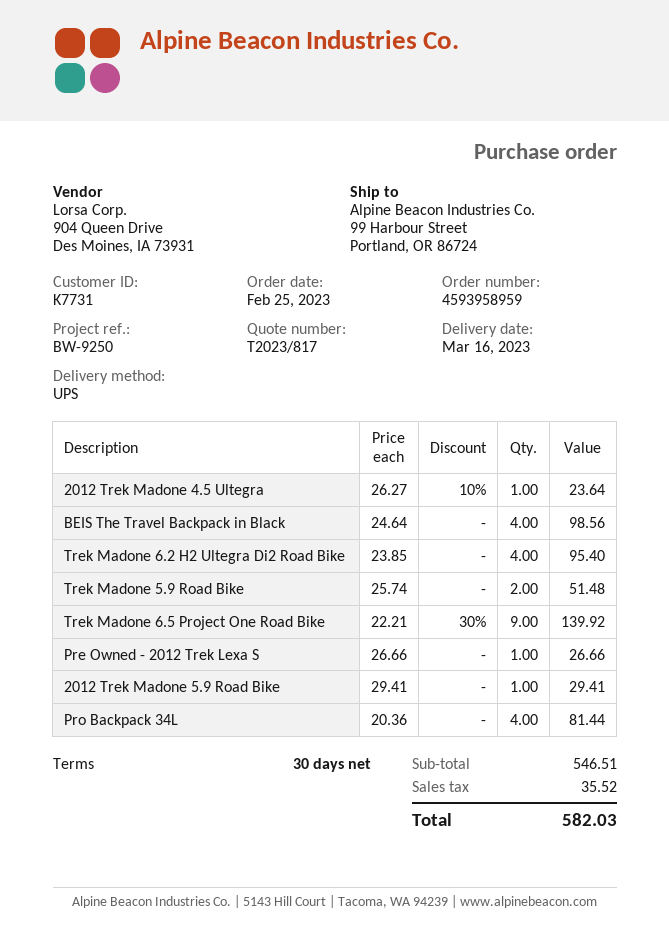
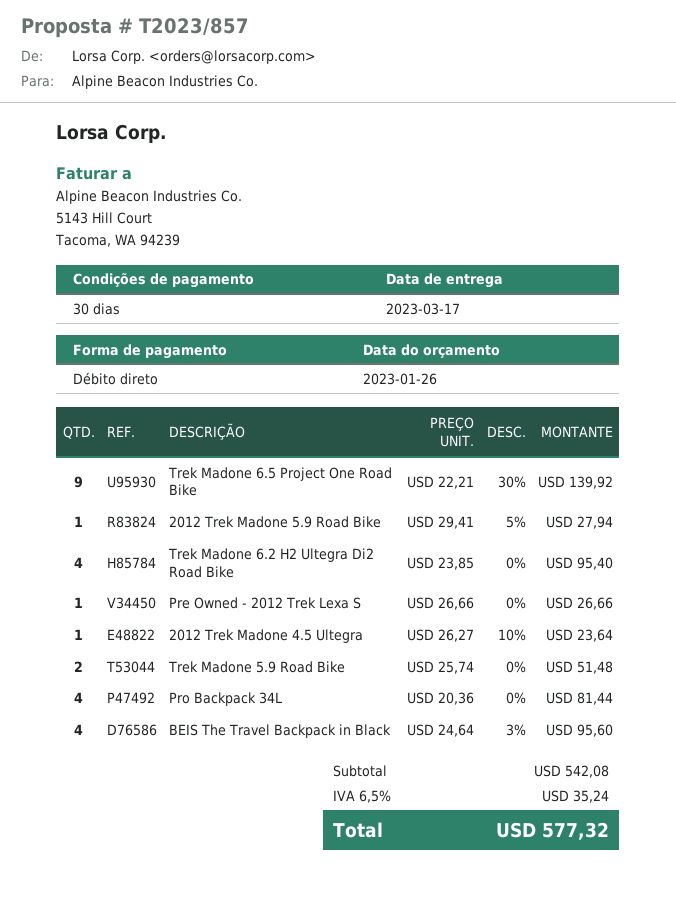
quote number: T2023/817 -> T2023/857
delivery date: 2023-03-16 -> 2023-03-17
BEIS The Travel Backpack in Black: 4 x 24.64 = 98.56 -> 4 x 24.64 - 3% = 95.60
2012 Trek Madone 5.9 Road Bike: 1 x 29.41 = 29.41 -> 1 x 29.41 - 5% = 27.94
subtotal: 546.51 -> 542.08
tax: 35.52 -> 35.24
total: 582.03 -> 577.32

